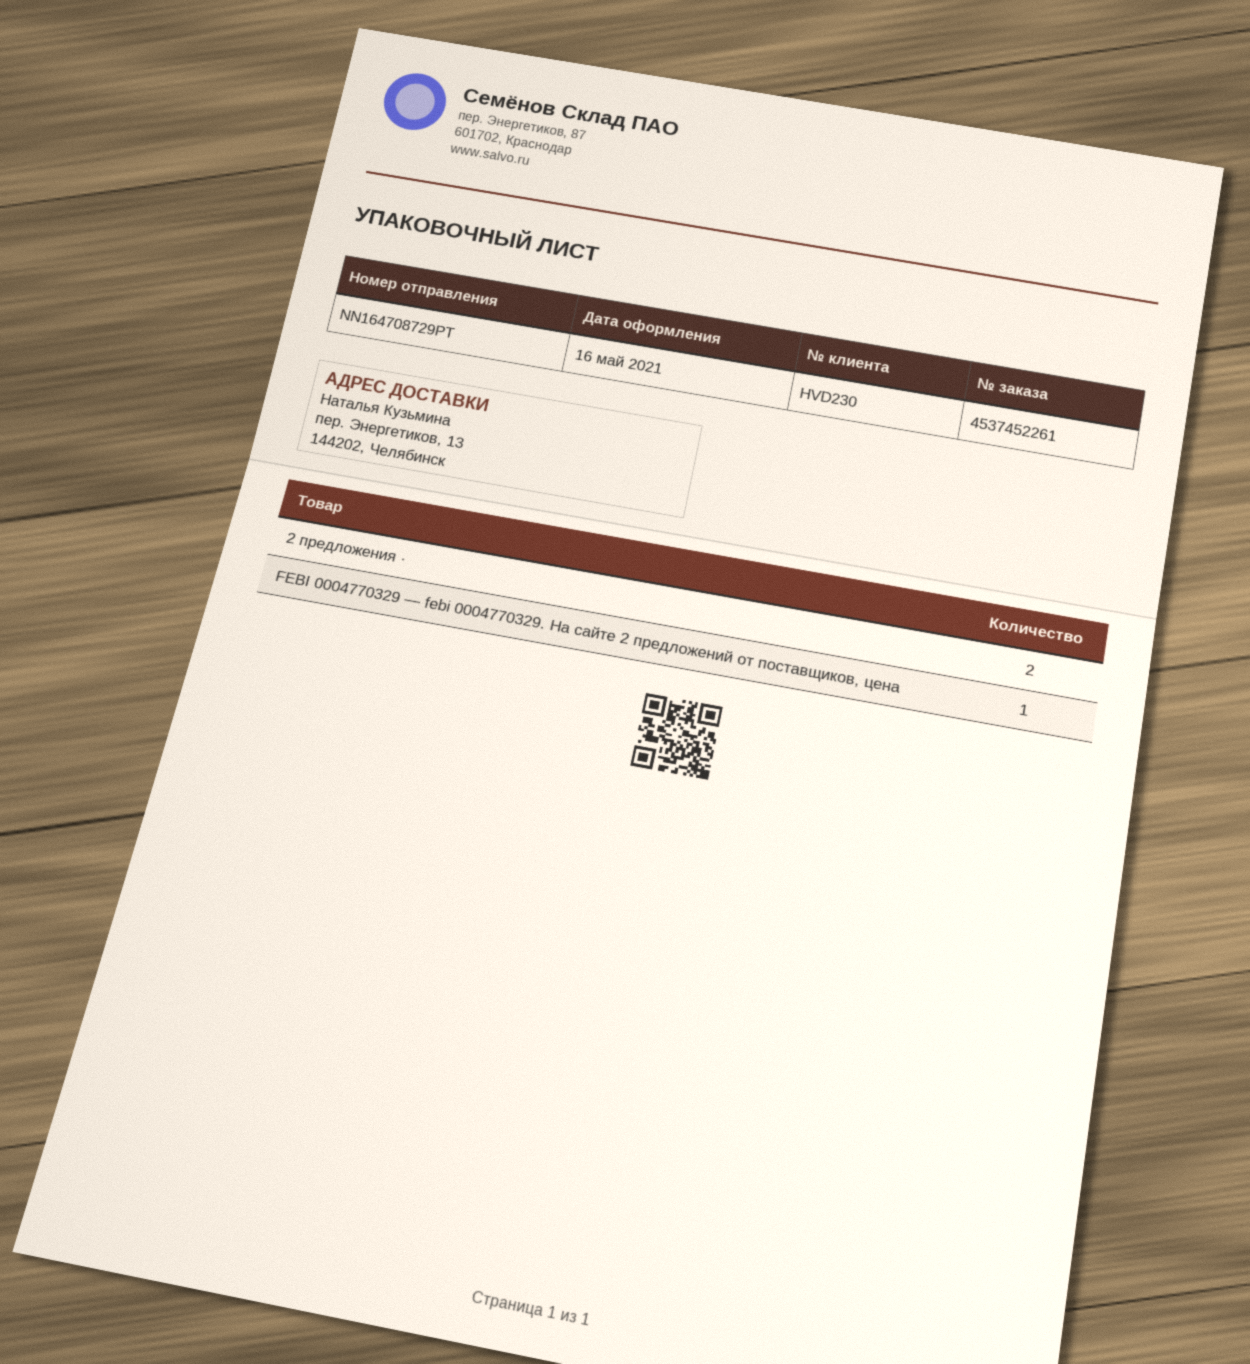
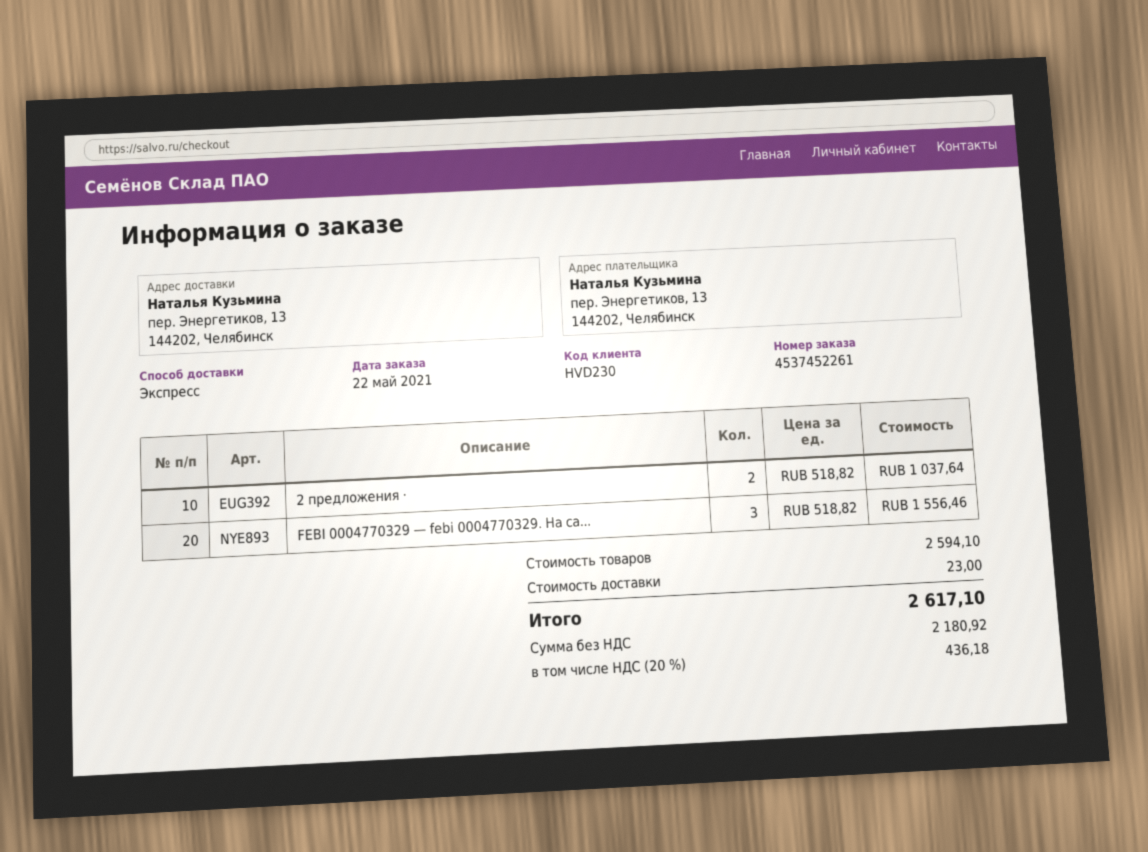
order date: 2021-05-16 -> 2021-05-22
FEBI 0004770329 — febi 0004770329. На сайте 2 предложений от поставщиков, цена: 1 -> 3

